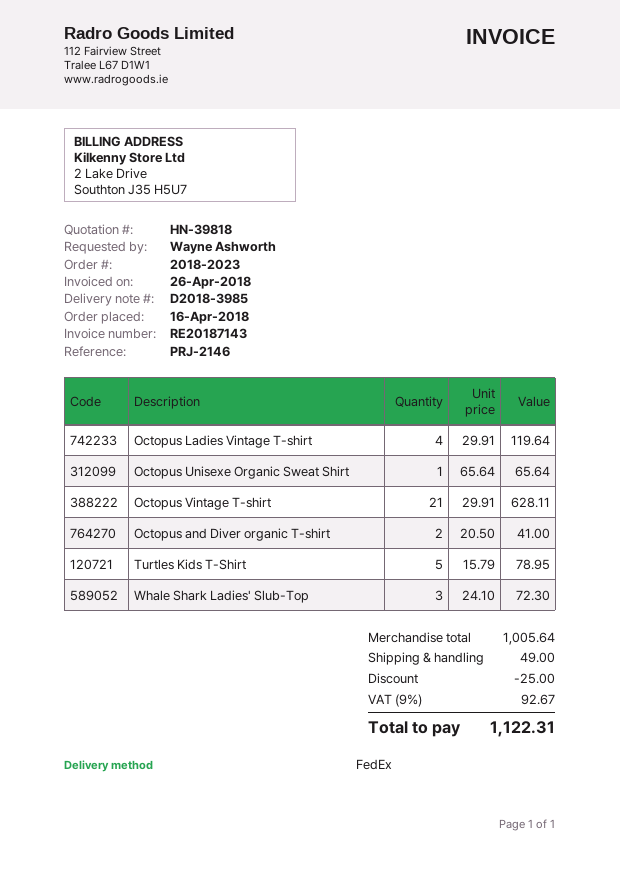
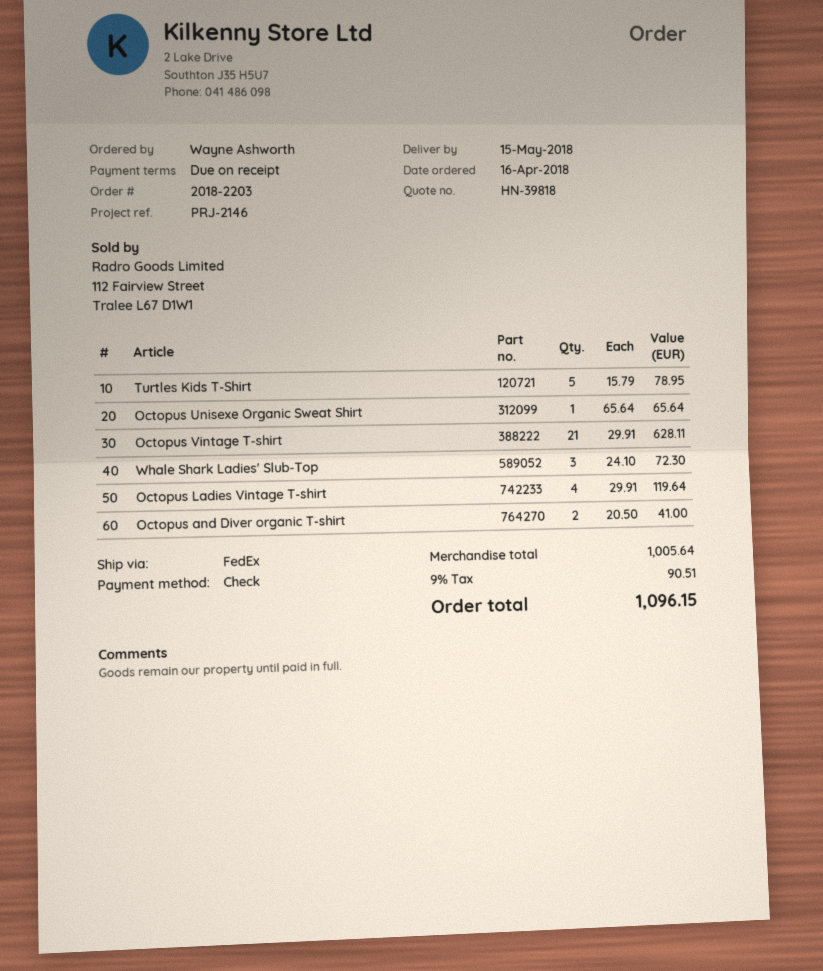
order number: 2018-2023 -> 2018-2203
discount: 25.00 -> none
shipping: 49.00 -> none
tax: 9% = 92.67 -> 9% = 90.51
total: 1122.31 -> 1096.15

